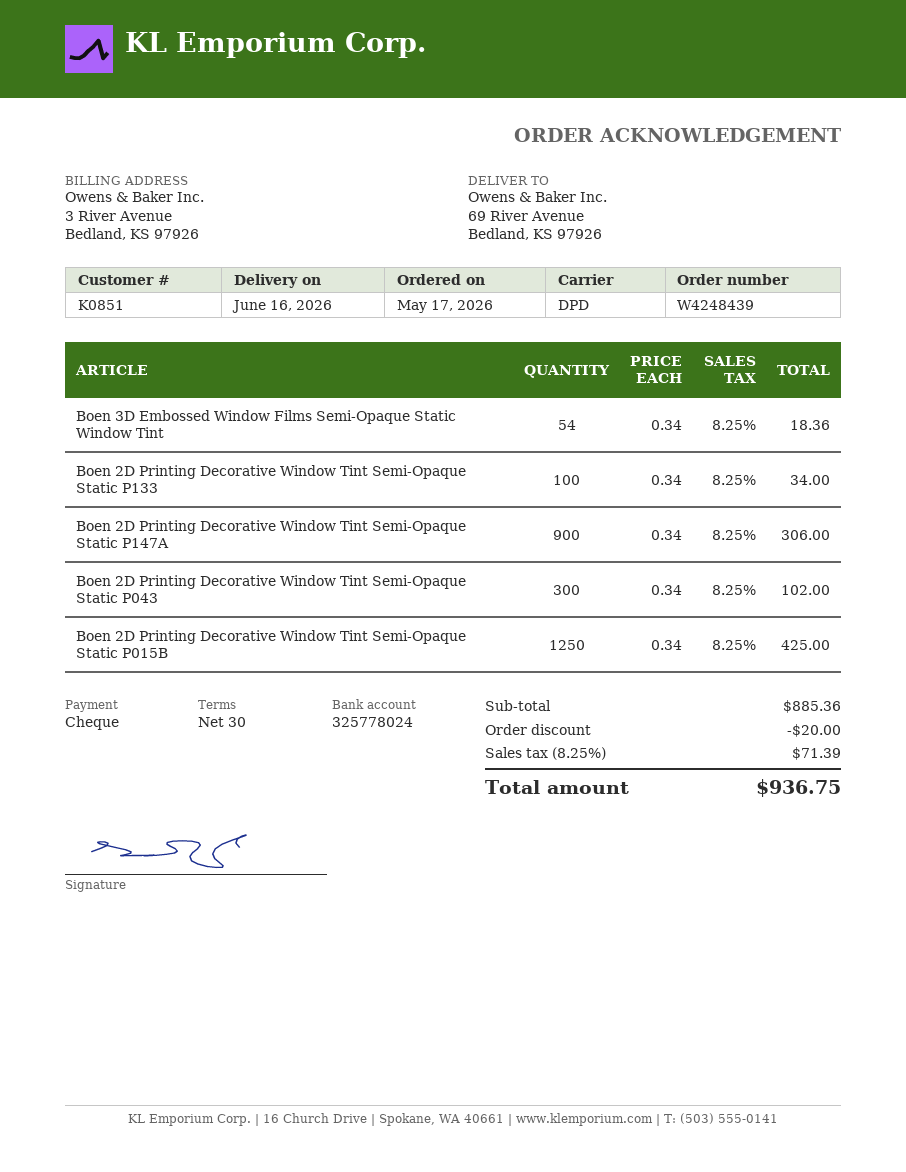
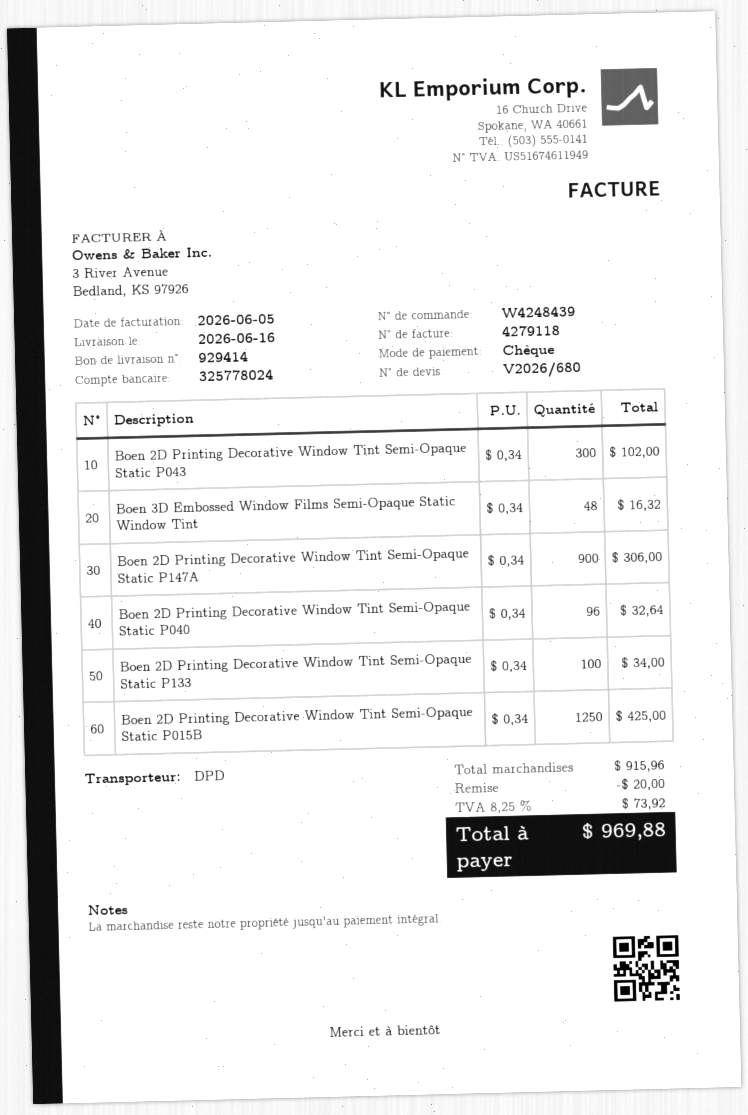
Boen 3D Embossed Window Films Semi-Opaque Static Window Tint: 54 x 0.34 = 18.36 -> 48 x 0.34 = 16.32
Boen 2D Printing Decorative Window Tint Semi-Opaque Static P040: none -> 96 x 0.34 = 32.64
subtotal: 885.36 -> 915.96
tax: 8.25% = 71.39 -> 8.25% = 73.92
total: 936.75 -> 969.88

